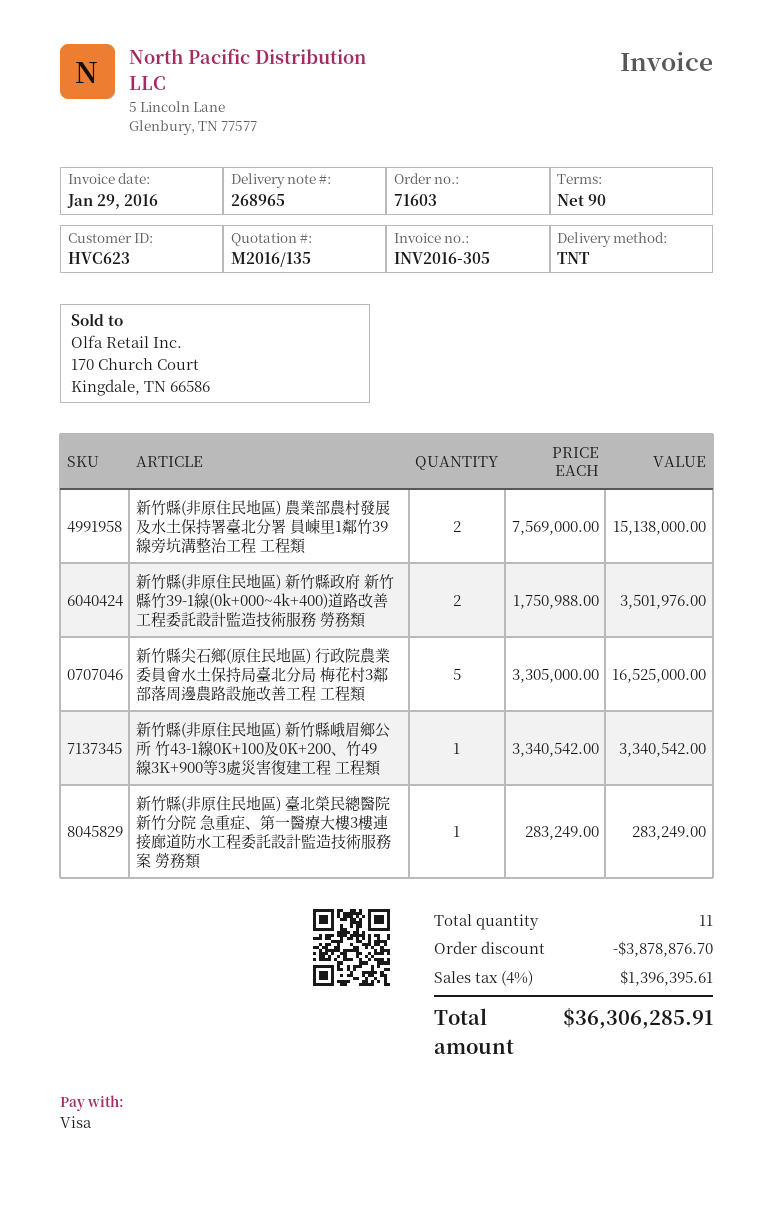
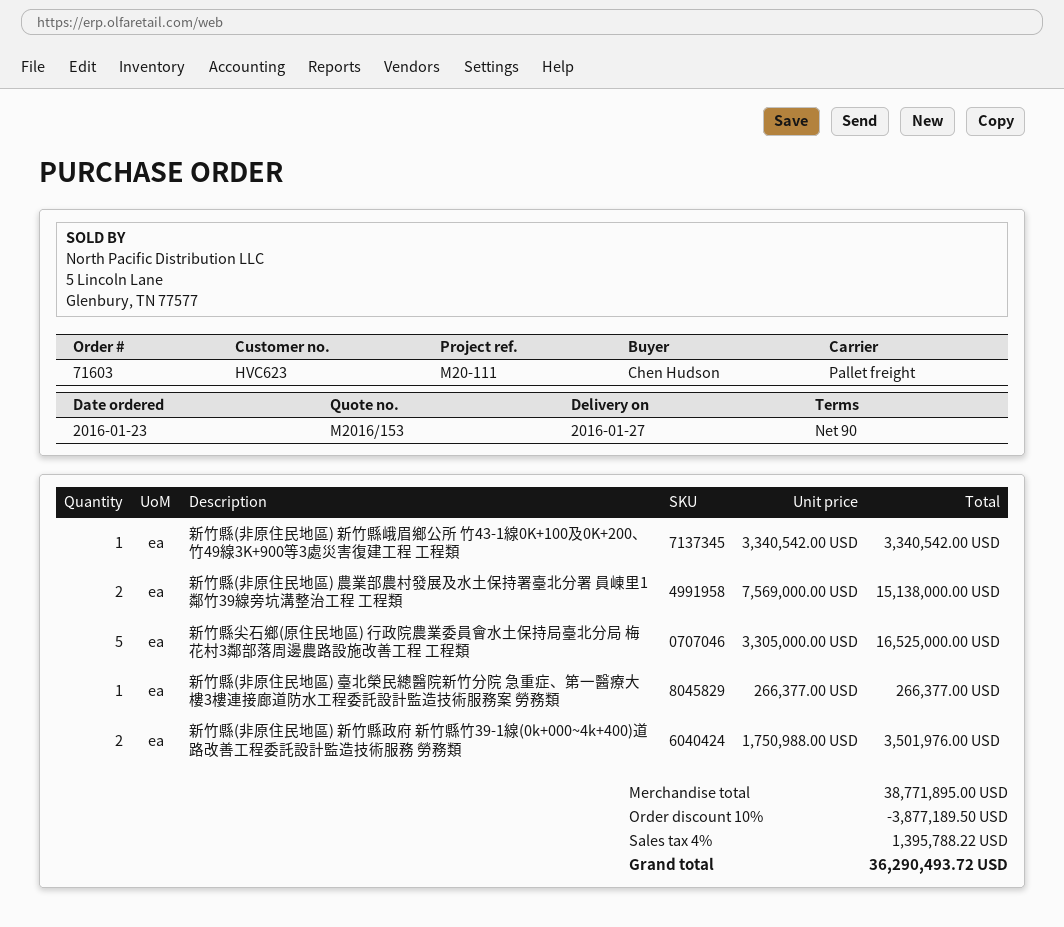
quote number: M2016/135 -> M2016/153
shipping method: TNT -> pallet freight
新竹縣(非原住民地區) 臺北榮民總醫院新竹分院 急重症、第一醫療大樓3樓連接廊道防水工程委託設計監造技術服務案 勞務類: 1 x 283249.00 = 283249.00 -> 1 x 266377.00 = 266377.00
discount: 3878876.70 -> 3877189.50
tax: 4% = 1396395.61 -> 4% = 1395788.22
total: 36306285.91 -> 36290493.72

